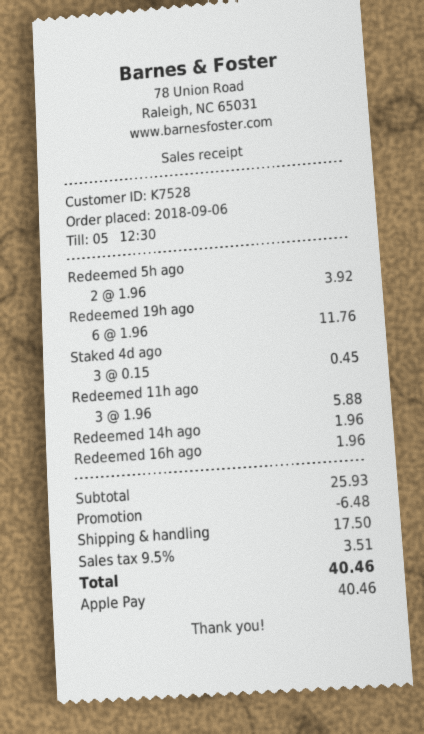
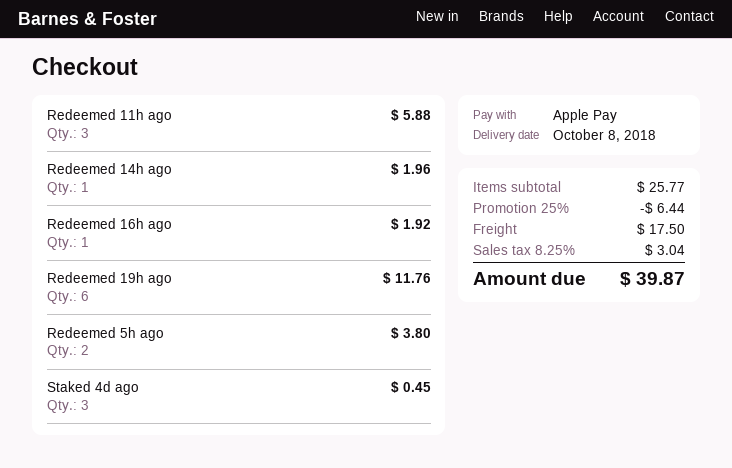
Redeemed 5h ago: 2 for 3.92 -> 2 for 3.80
Redeemed 16h ago: 1 for 1.96 -> 1 for 1.92
subtotal: 25.93 -> 25.77
discount: 6.48 -> 6.44
tax: 9.5% = 3.51 -> 8.25% = 3.04
total: 40.46 -> 39.87

